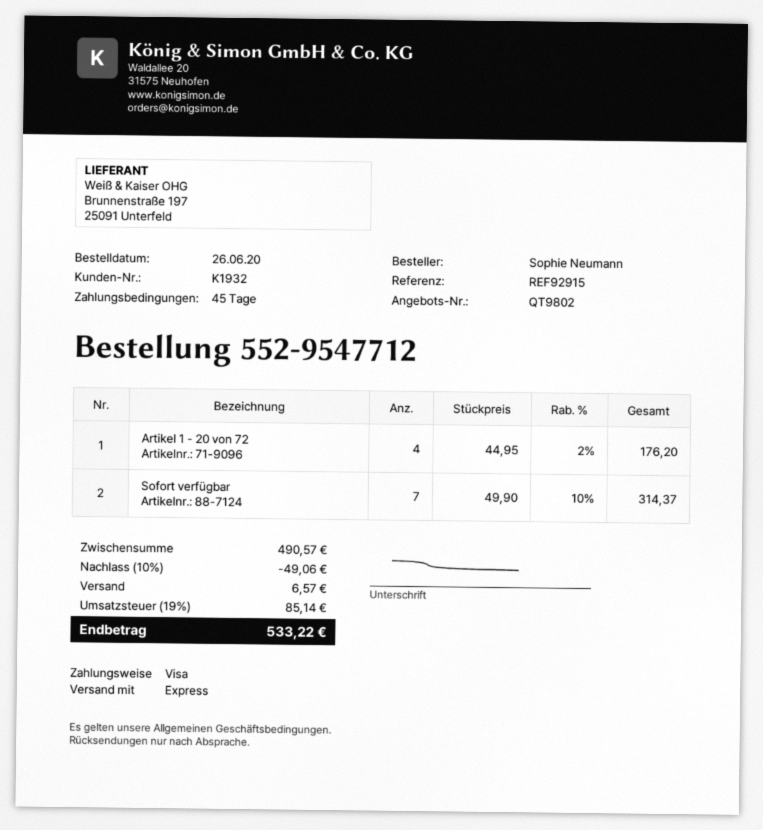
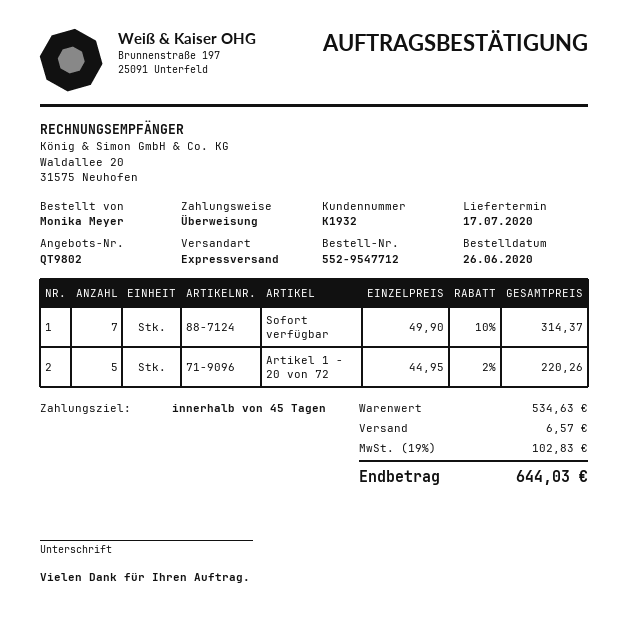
ordered by: Sophie Neumann -> Monika Meyer
payment method: Visa -> bank transfer
Artikel 1 - 20 von 72: 4 x 44.95 - 2% = 176.20 -> 5 x 44.95 - 2% = 220.26
subtotal: 490.57 -> 534.63
discount: 10% = 49.06 -> none
tax: 19% = 85.14 -> 19% = 102.83
total: 533.22 -> 644.03

